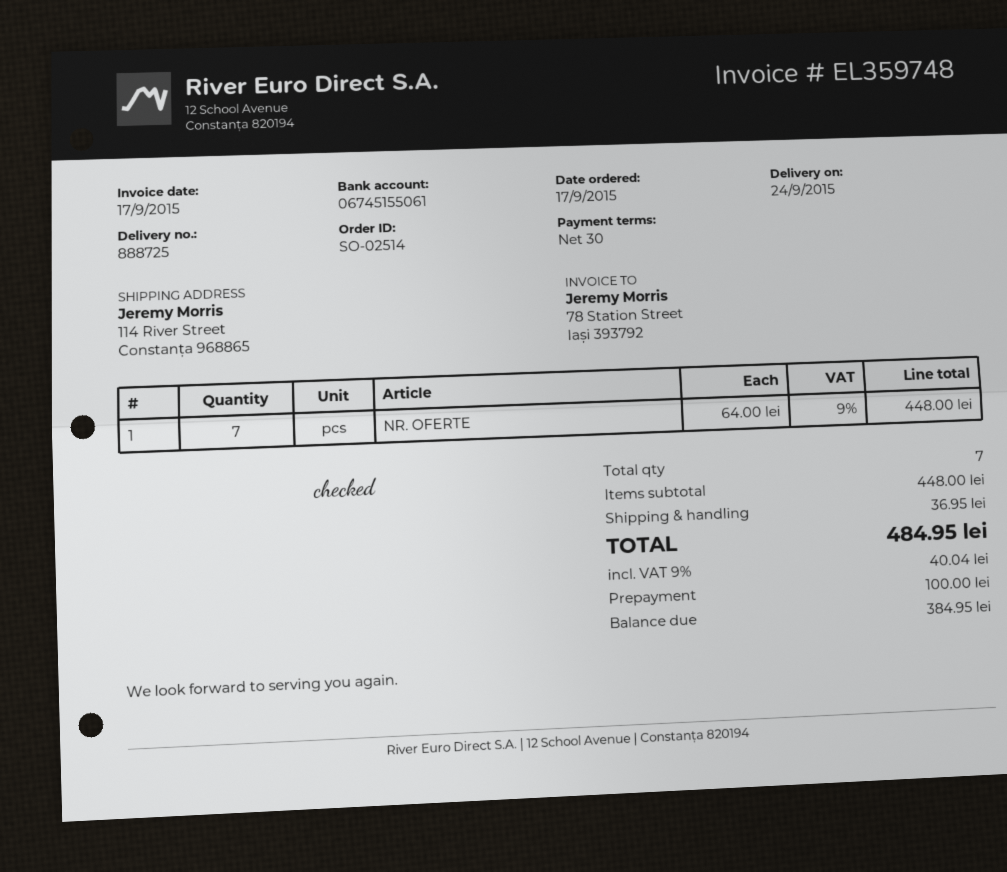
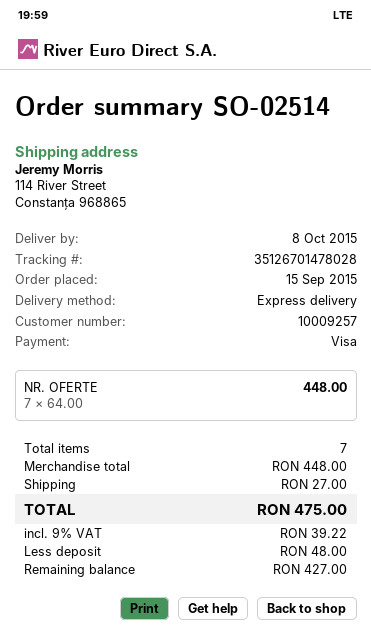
order date: 2015-09-17 -> 2015-09-15
delivery date: 2015-09-24 -> 2015-10-08
shipping: 36.95 -> 27.00
tax: 9% = 40.04 -> 9% = 39.22
total: 484.95 -> 475.00
deposit: 100.00 -> 48.00
balance: 384.95 -> 427.00

